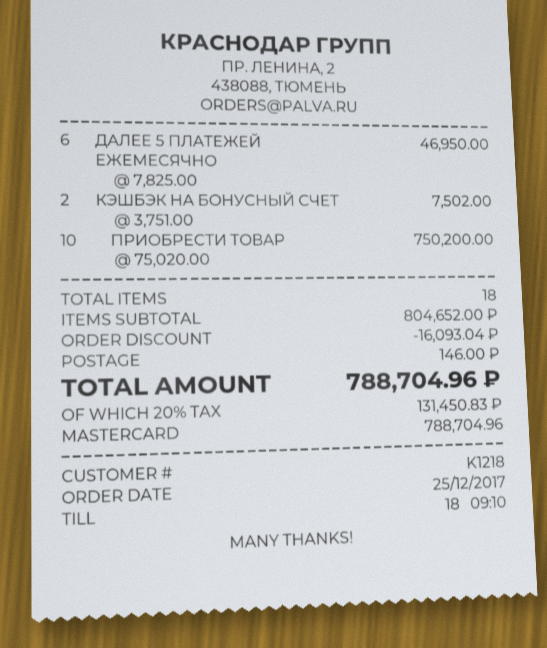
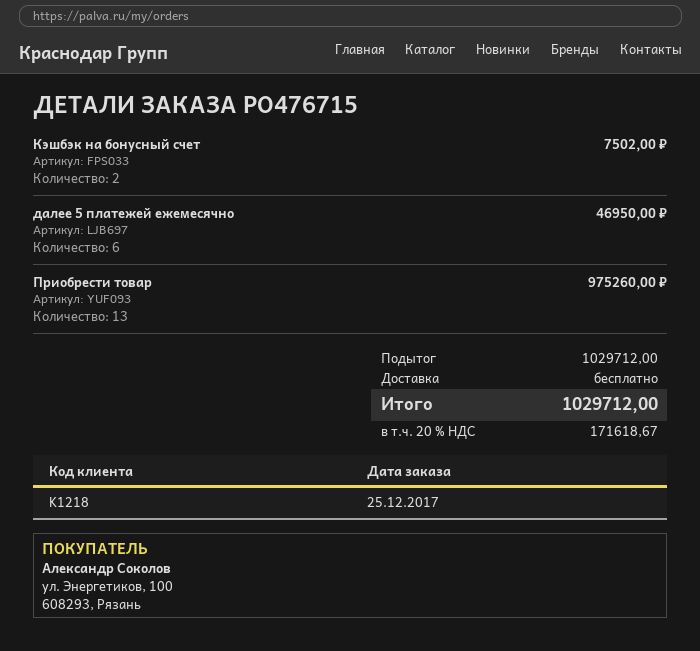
ПРИОБРЕСТИ ТОВАР: 10 for 750200.00 -> 13 for 975260.00
subtotal: 804652.00 -> 1029712.00
discount: 16093.04 -> none
shipping: 146.00 -> 0.00
tax: 20% = 131450.83 -> 20% = 171618.67
total: 788704.96 -> 1029712.00

